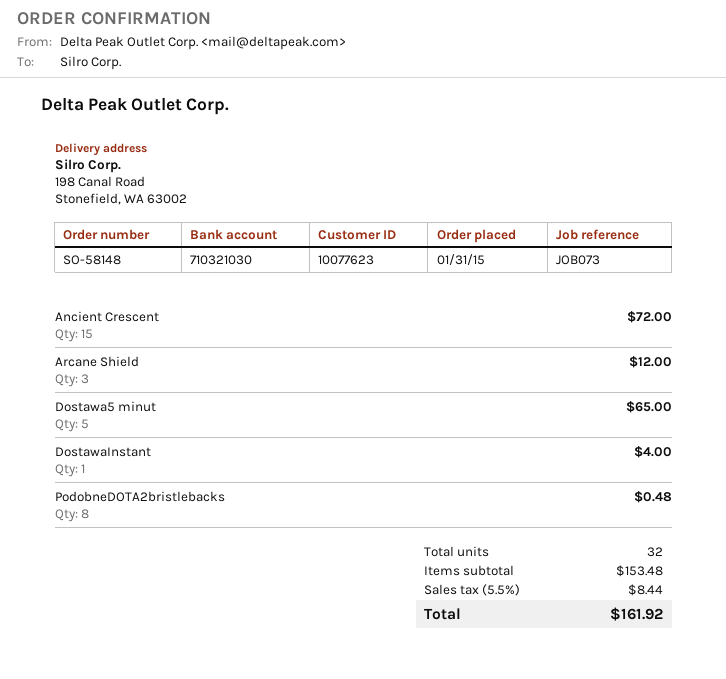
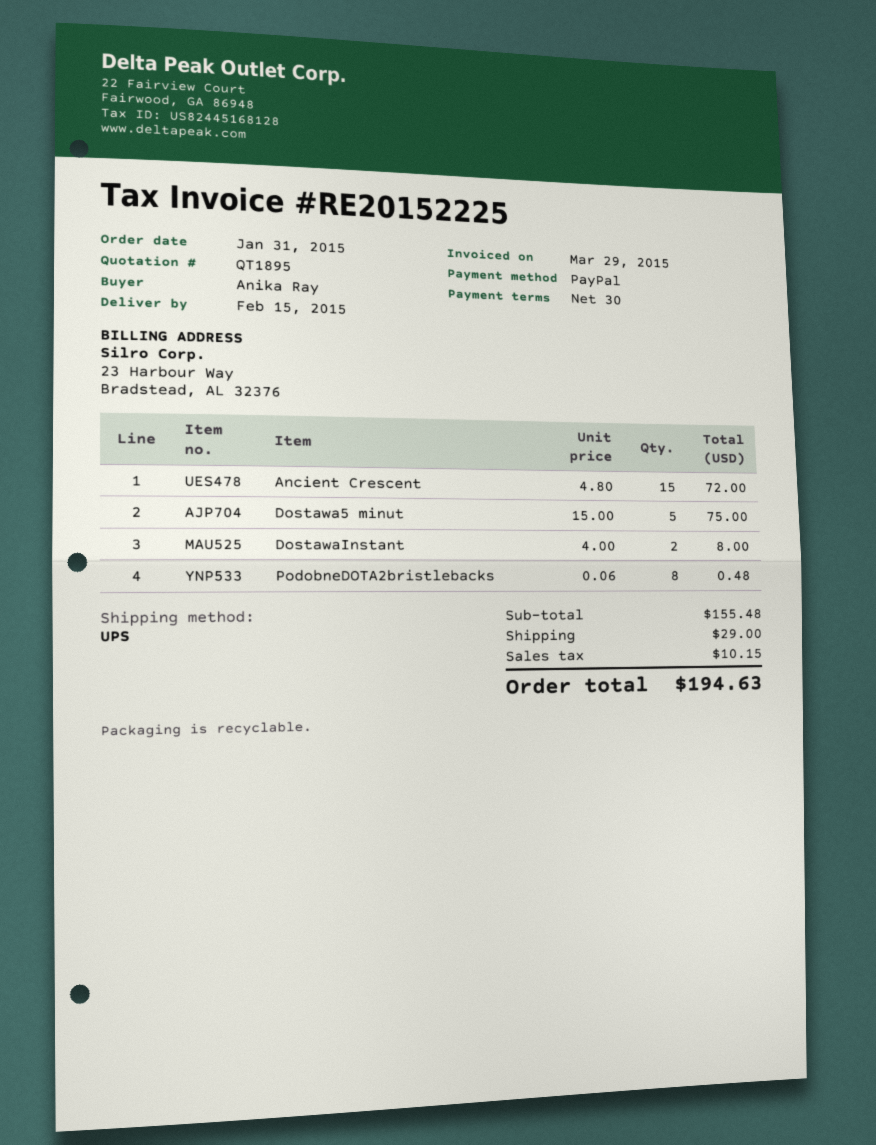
Arcane Shield: 3 for 12.00 -> none
Dostawa5 minut: 5 for 65.00 -> 5 for 75.00
DostawaInstant: 1 for 4.00 -> 2 for 8.00
subtotal: 153.48 -> 155.48
shipping: none -> 29.00
tax: 8.44 -> 10.15
total: 161.92 -> 194.63

